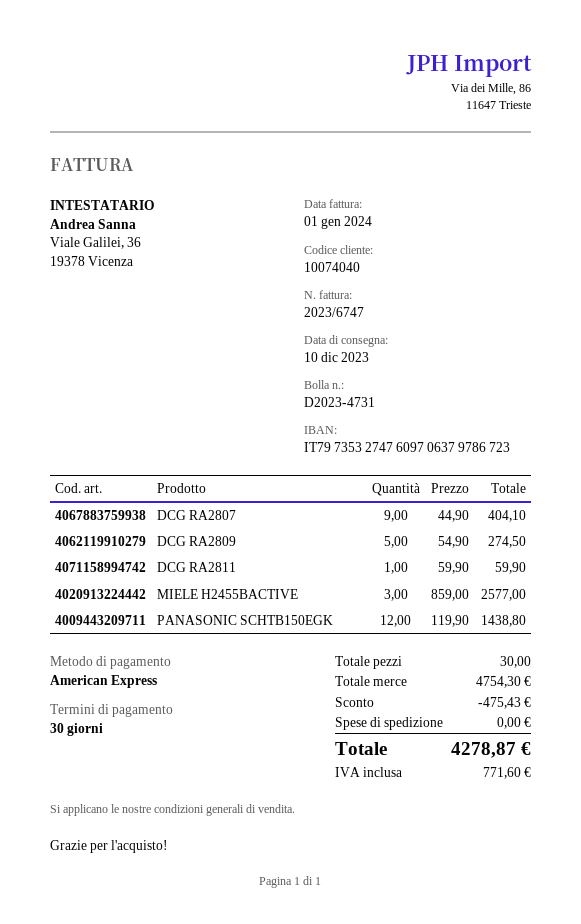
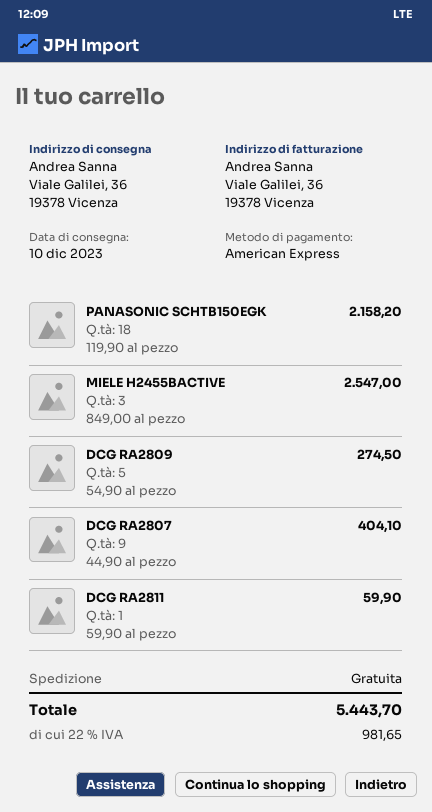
MIELE H2455BACTIVE: 3 x 859.00 = 2577.00 -> 3 x 849.00 = 2547.00
PANASONIC SCHTB150EGK: 12 x 119.90 = 1438.80 -> 18 x 119.90 = 2158.20
discount: 475.43 -> none
tax: 771.60 -> 981.65
total: 4278.87 -> 5443.70

